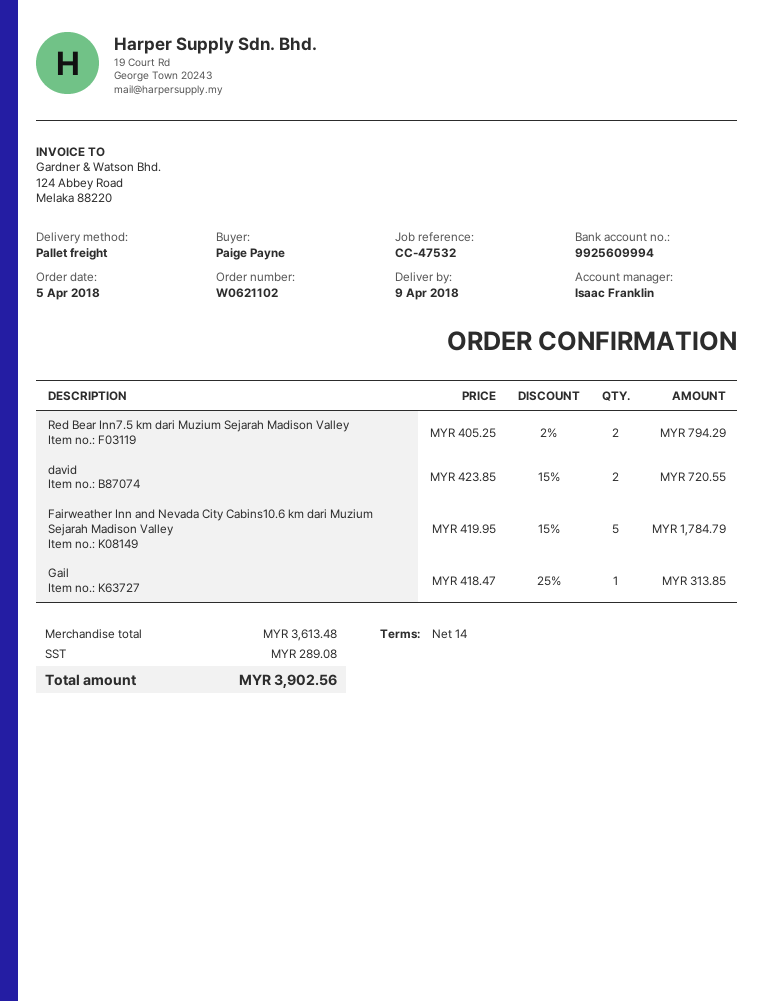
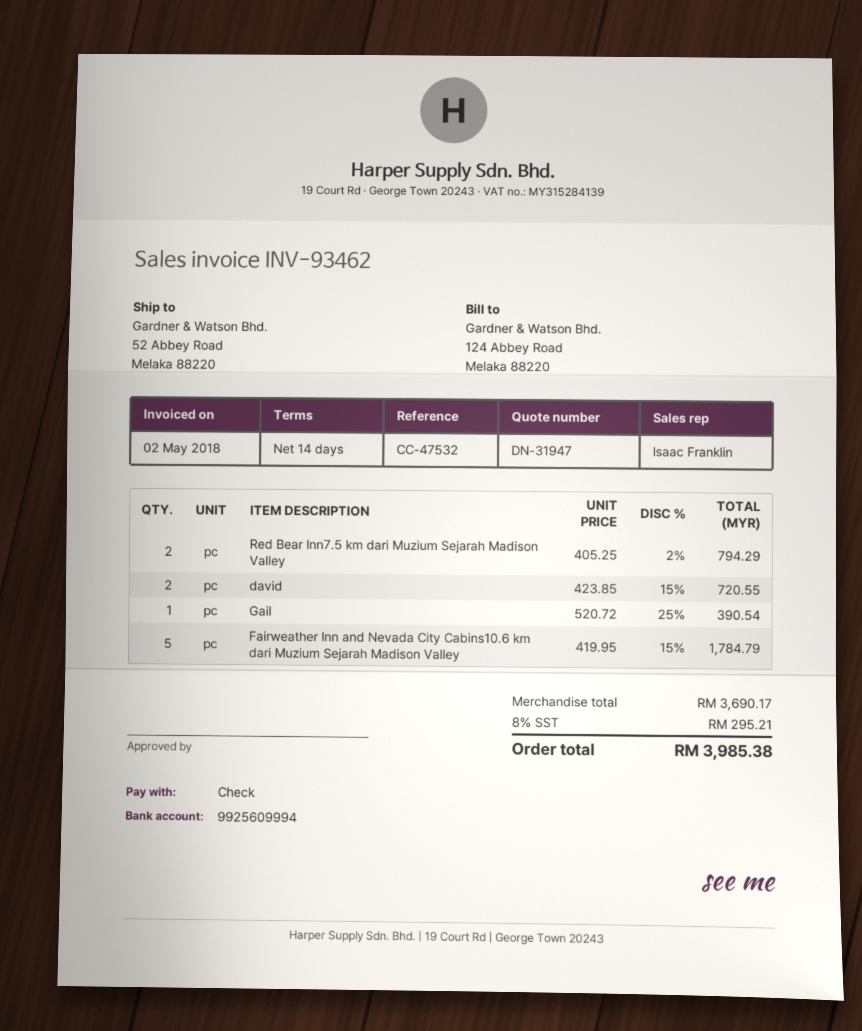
Gail: 1 x 418.47 - 25% = 313.85 -> 1 x 520.72 - 25% = 390.54
subtotal: 3613.48 -> 3690.17
tax: 289.08 -> 295.21
total: 3902.56 -> 3985.38

